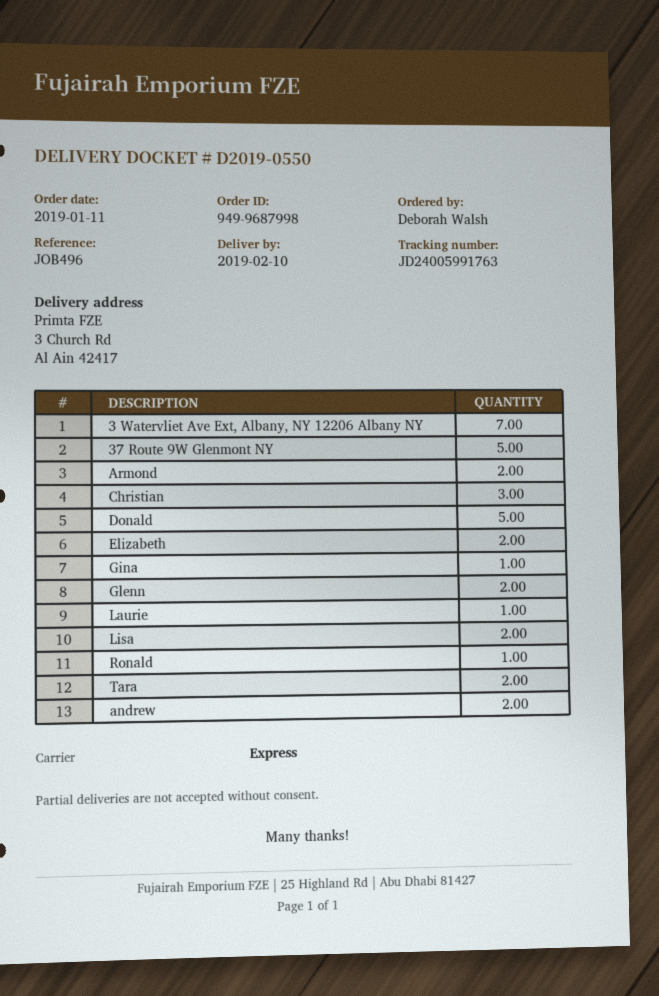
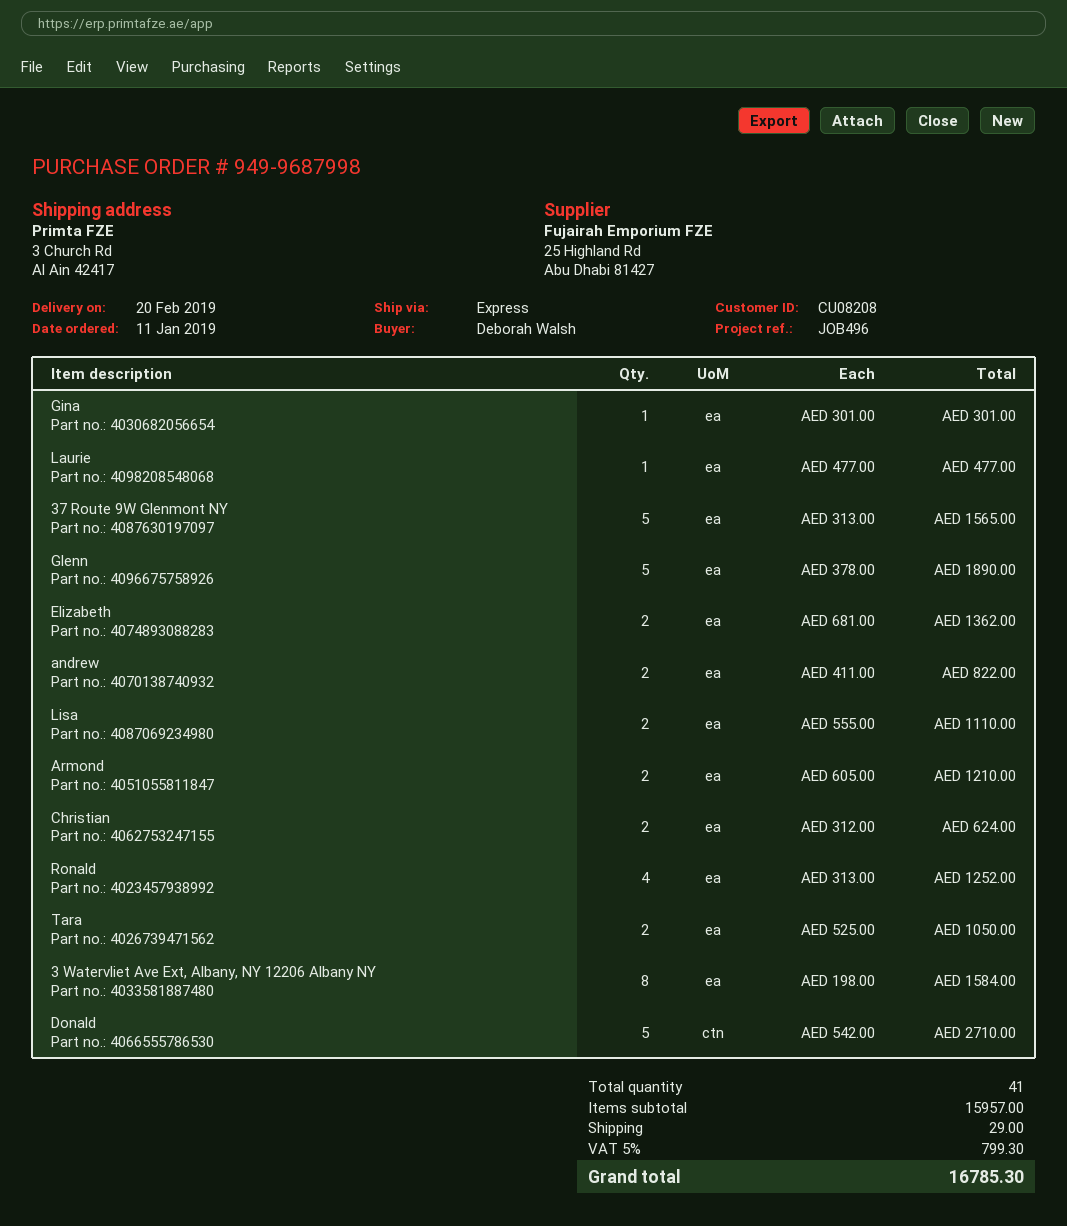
delivery date: 2019-02-10 -> 2019-02-20
3 Watervliet Ave Ext, Albany, NY 12206 Albany NY: 7 -> 8
Christian: 3 -> 2
Glenn: 2 -> 5
Ronald: 1 -> 4

